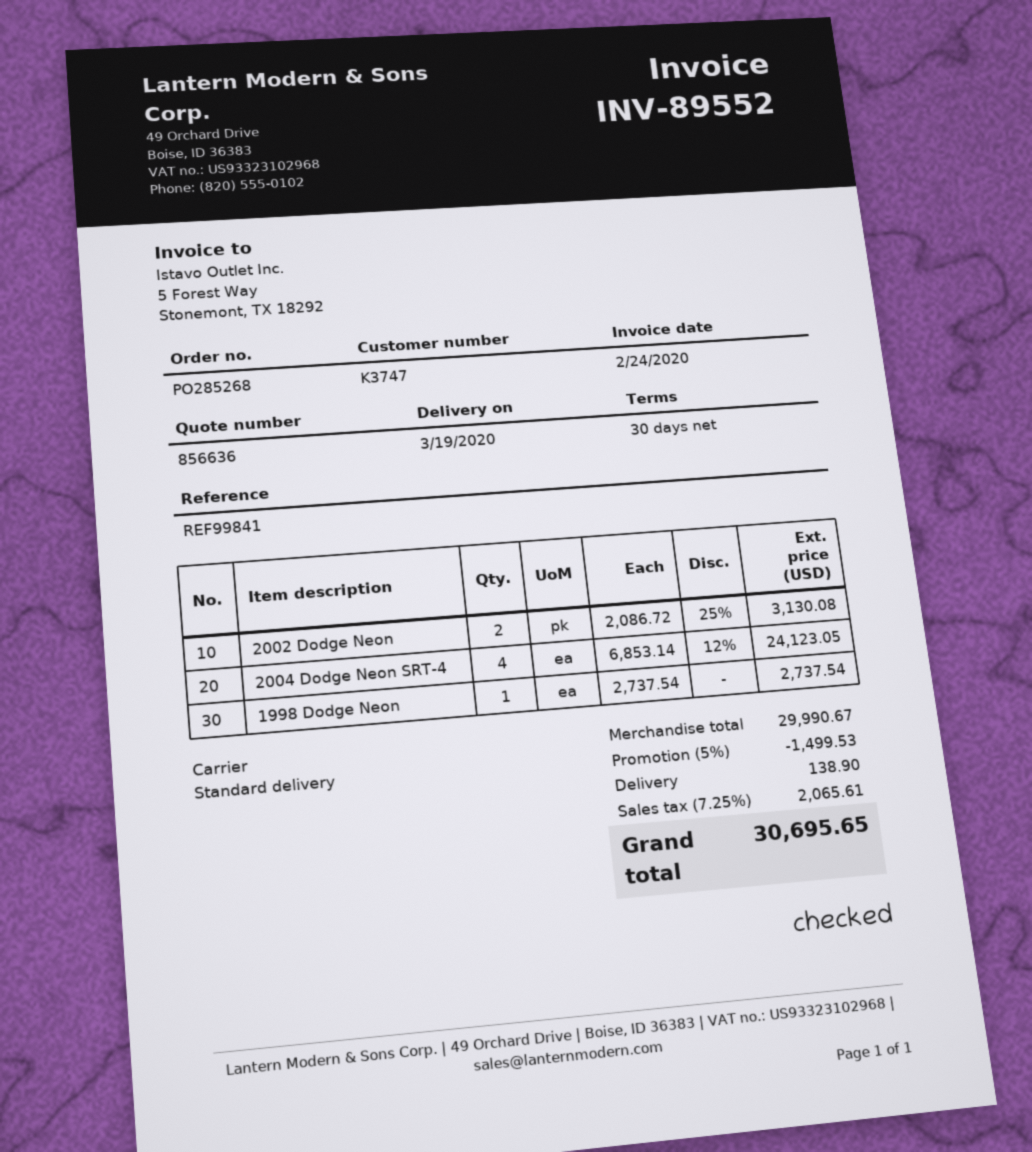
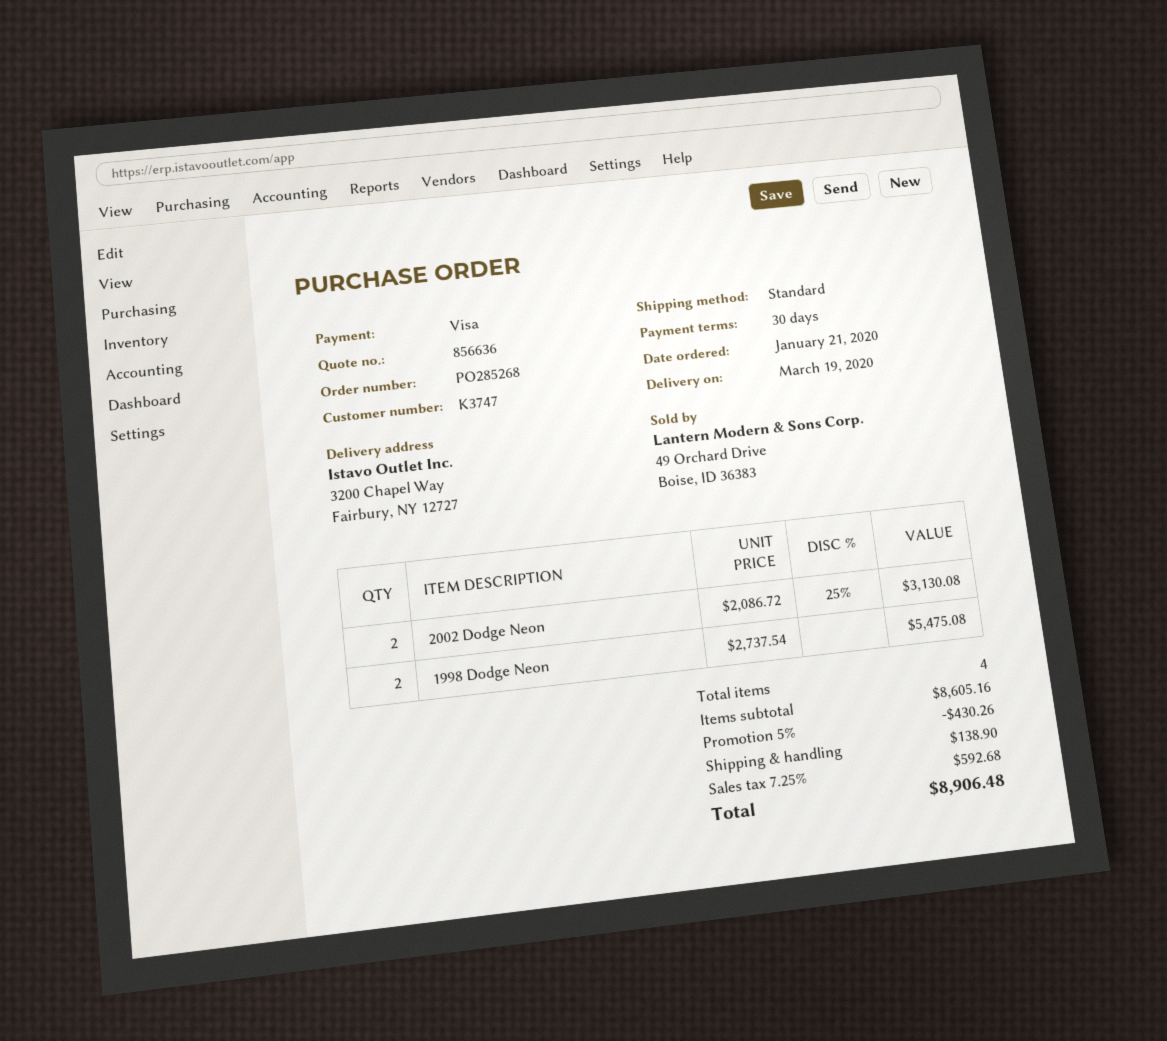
2004 Dodge Neon SRT-4: 4 x 6853.14 - 12% = 24123.05 -> none
1998 Dodge Neon: 1 x 2737.54 = 2737.54 -> 2 x 2737.54 = 5475.08
subtotal: 29990.67 -> 8605.16
discount: 5% = 1499.53 -> 5% = 430.26
tax: 7.25% = 2065.61 -> 7.25% = 592.68
total: 30695.65 -> 8906.48

